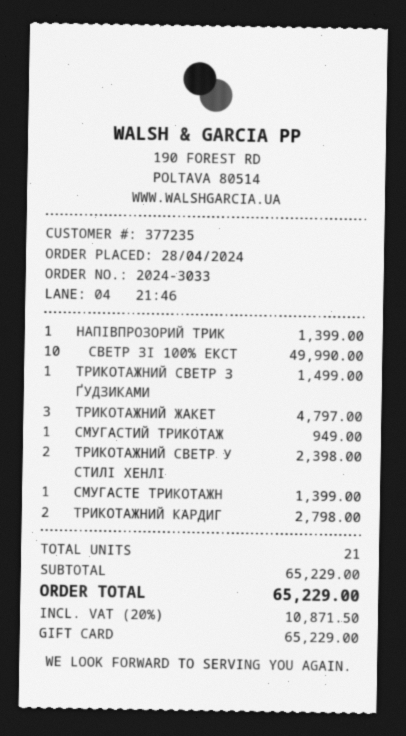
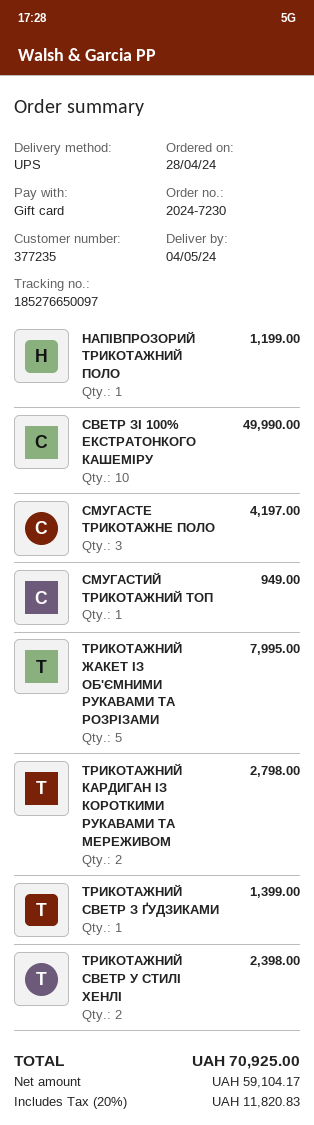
order number: 2024-3033 -> 2024-7230
НАПІВПРОЗОРИЙ ТРИК: 1 for 1399.00 -> 1 for 1199.00
ТРИКОТАЖНИЙ СВЕТР З ҐУДЗИКАМИ: 1 for 1499.00 -> 1 for 1399.00
ТРИКОТАЖНИЙ ЖАКЕТ: 3 for 4797.00 -> 5 for 7995.00
СМУГАСТЕ ТРИКОТАЖН: 1 for 1399.00 -> 3 for 4197.00
tax: 20% = 10871.50 -> 20% = 11820.83
total: 65229.00 -> 70925.00

